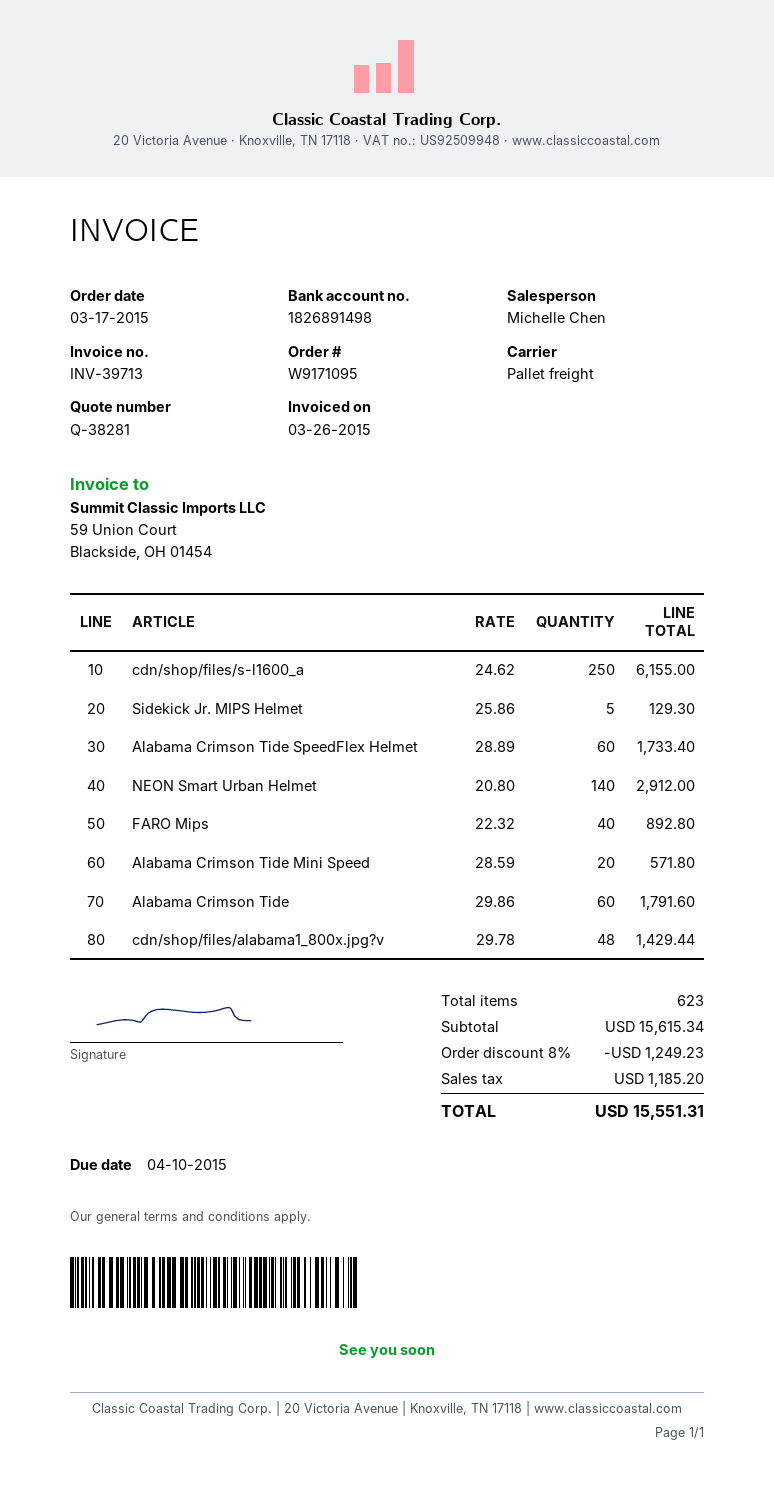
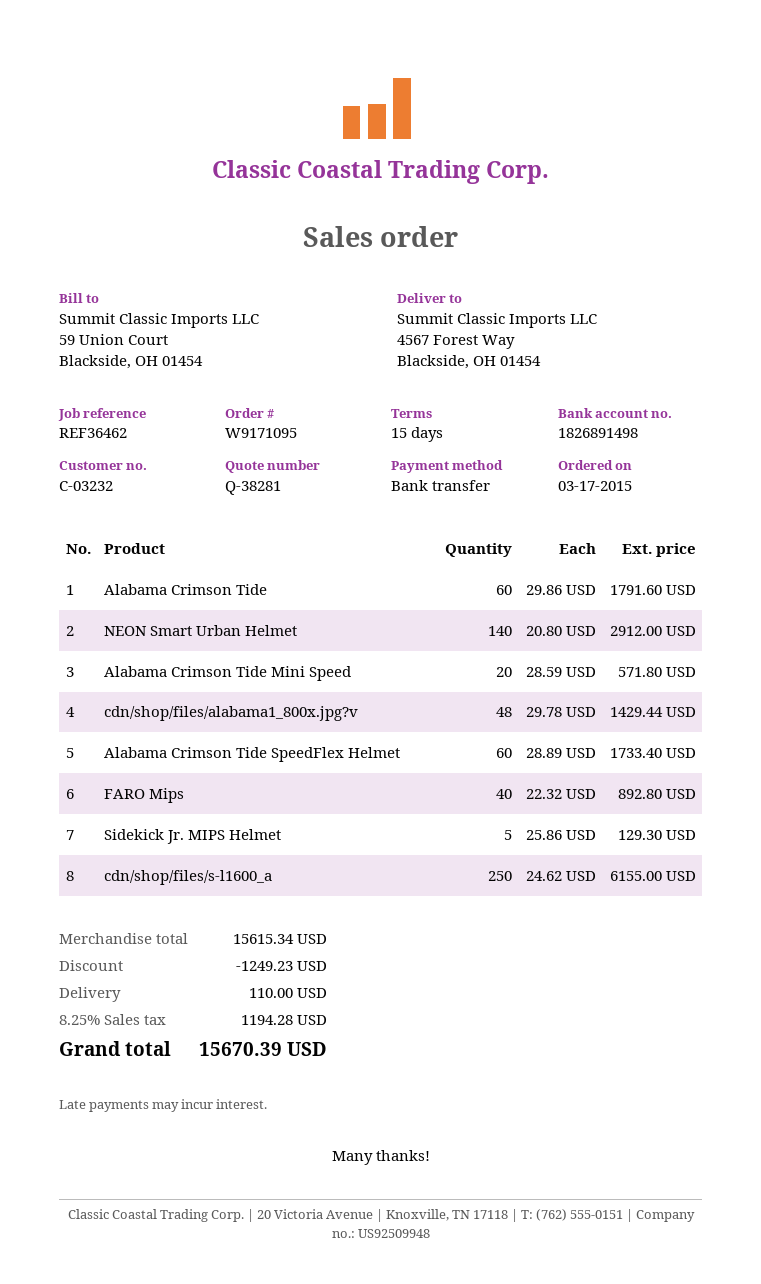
shipping: none -> 110.00
tax: 1185.20 -> 1194.28
total: 15551.31 -> 15670.39

